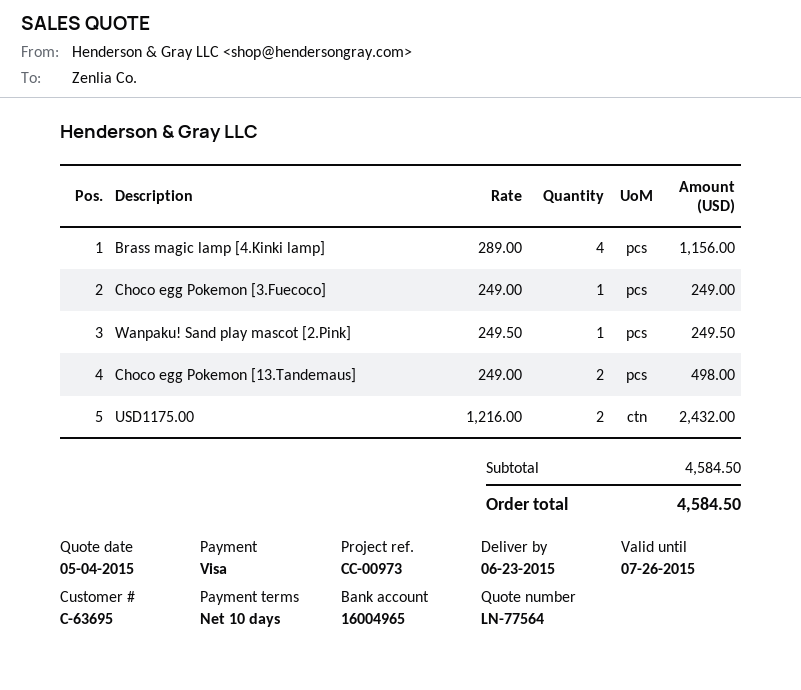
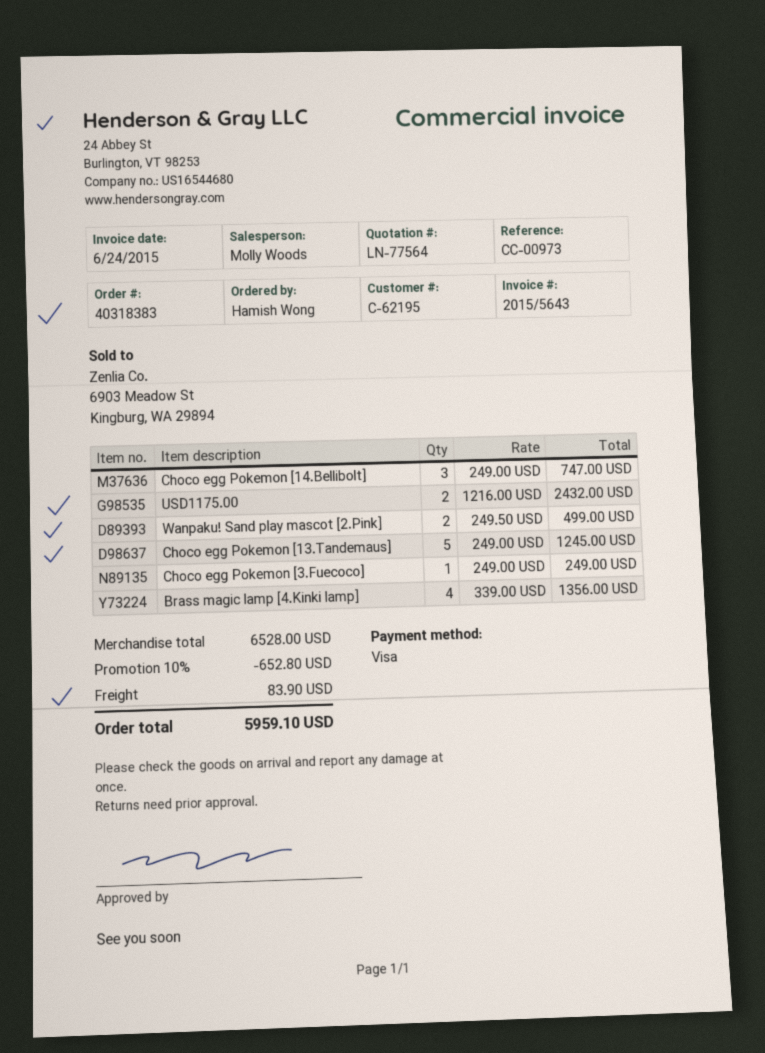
customer number: C-63695 -> C-62195
Brass magic lamp [4.Kinki lamp]: 4 x 289.00 = 1156.00 -> 4 x 339.00 = 1356.00
Wanpaku! Sand play mascot [2.Pink]: 1 x 249.50 = 249.50 -> 2 x 249.50 = 499.00
Choco egg Pokemon [13.Tandemaus]: 2 x 249.00 = 498.00 -> 5 x 249.00 = 1245.00
Choco egg Pokemon [14.Bellibolt]: none -> 3 x 249.00 = 747.00
subtotal: 4584.50 -> 6528.00
discount: none -> 10% = 652.80
shipping: none -> 83.90
total: 4584.50 -> 5959.10

